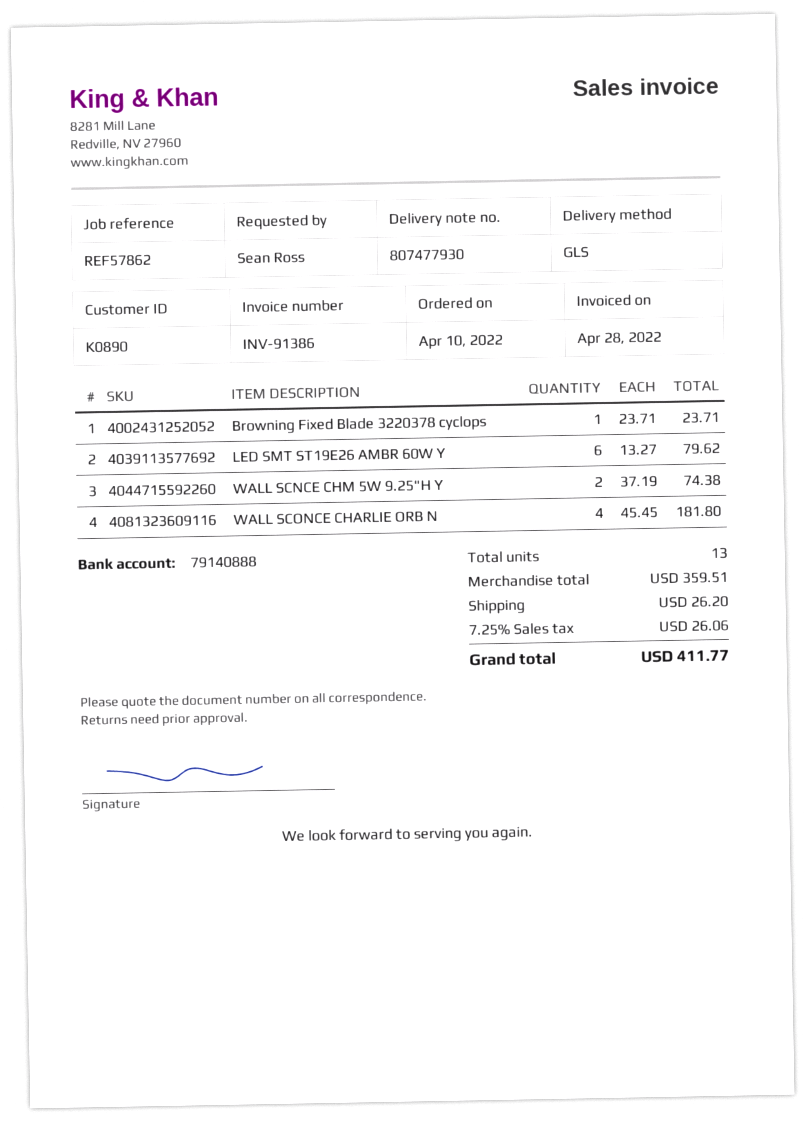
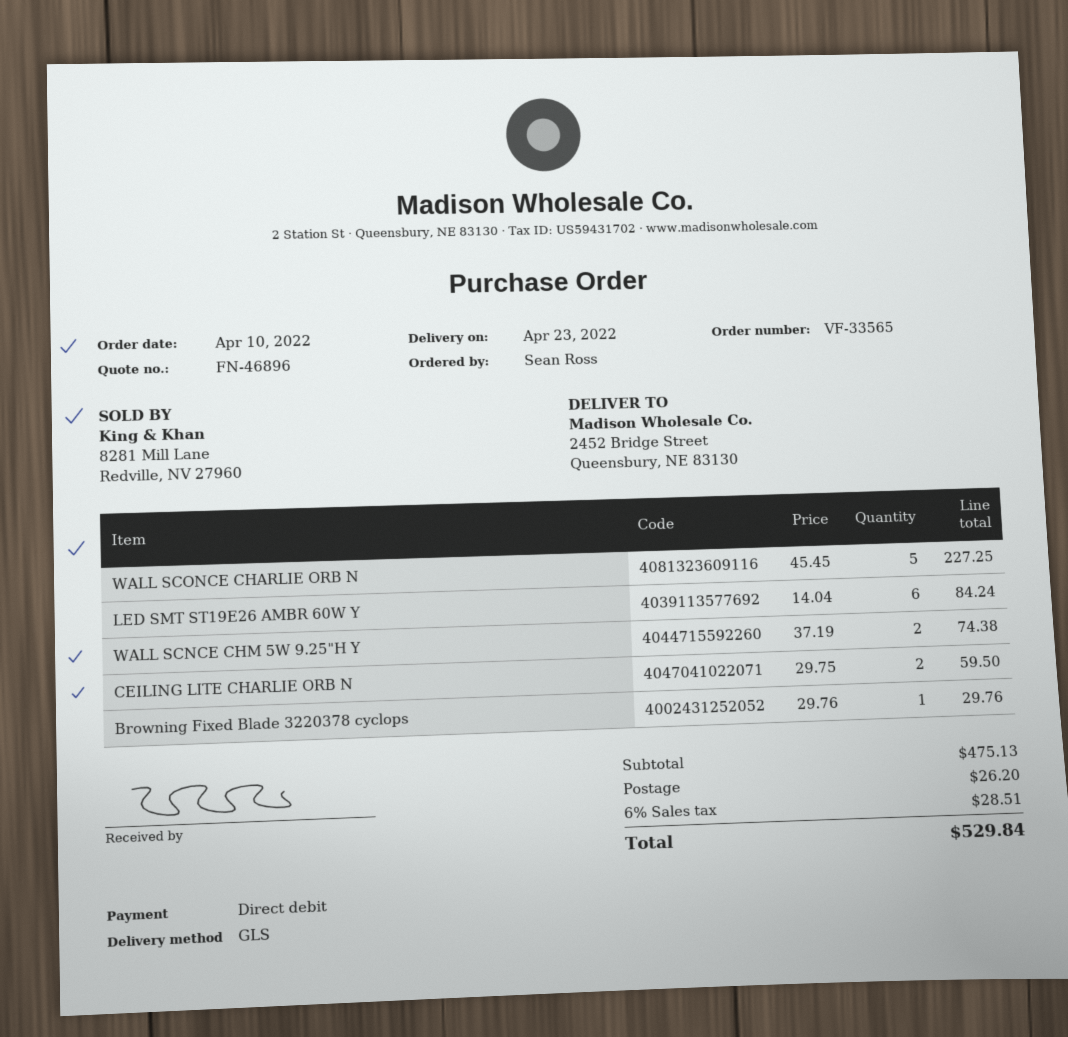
Browning Fixed Blade 3220378 cyclops: 1 x 23.71 = 23.71 -> 1 x 29.76 = 29.76
LED SMT ST19E26 AMBR 60W Y: 6 x 13.27 = 79.62 -> 6 x 14.04 = 84.24
WALL SCONCE CHARLIE ORB N: 4 x 45.45 = 181.80 -> 5 x 45.45 = 227.25
CEILING LITE CHARLIE ORB N: none -> 2 x 29.75 = 59.50
subtotal: 359.51 -> 475.13
tax: 7.25% = 26.06 -> 6% = 28.51
total: 411.77 -> 529.84

